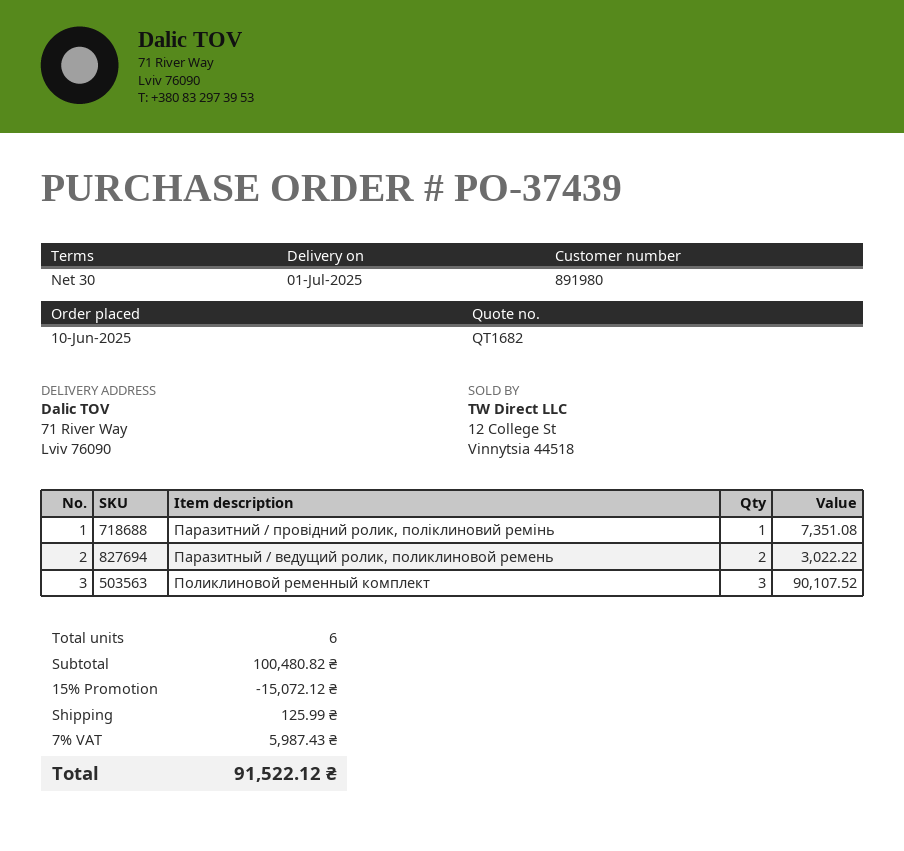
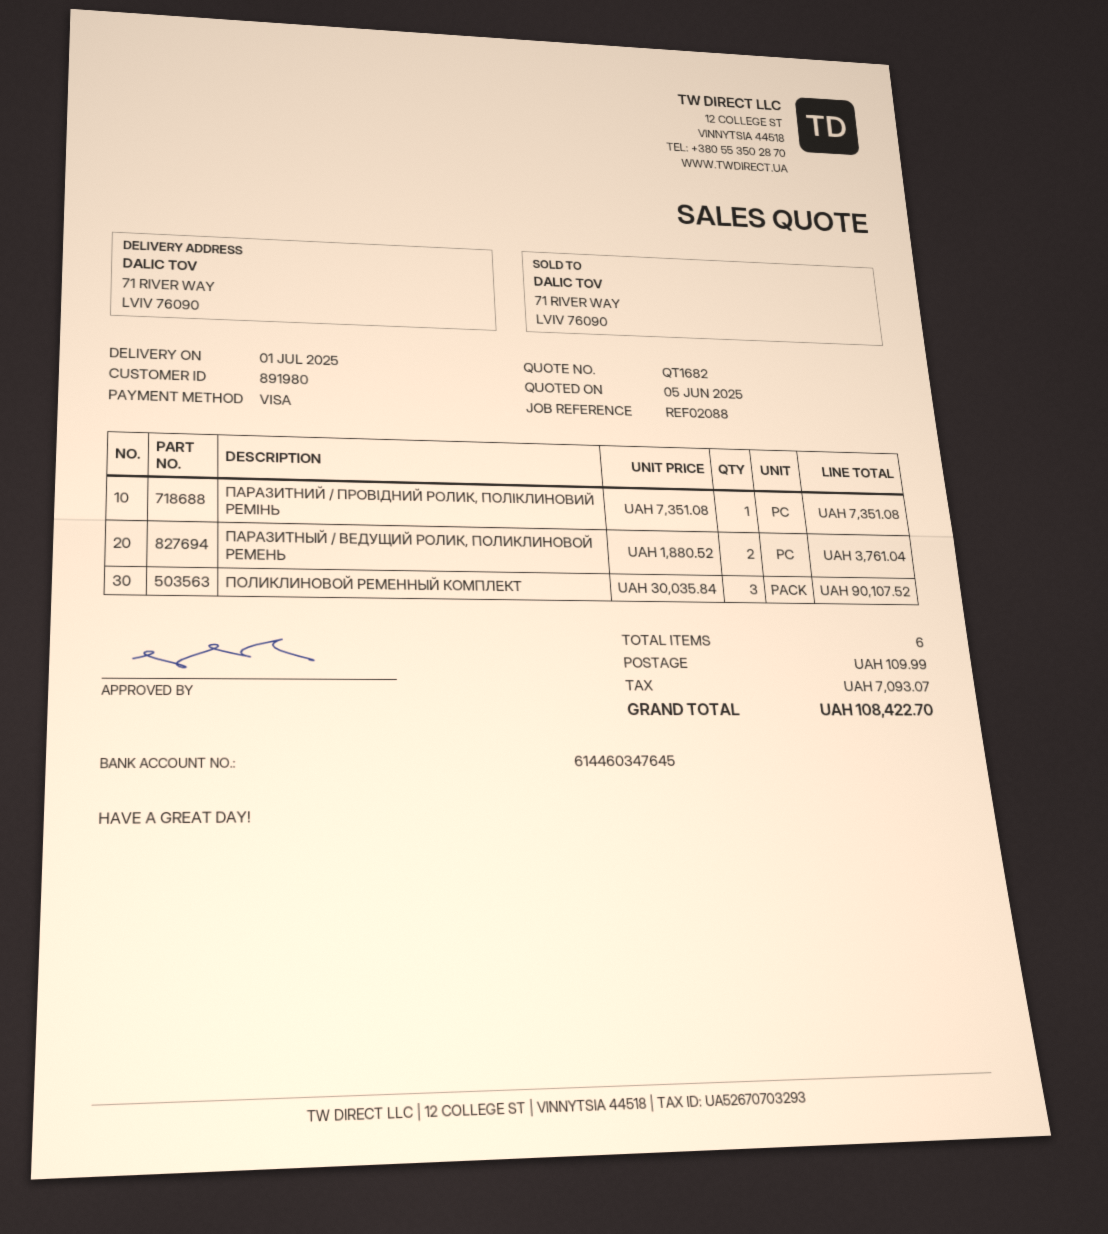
Паразитный / ведущий ролик, поликлиновой ремень: 2 for 3022.22 -> 2 for 3761.04
discount: 15% = 15072.12 -> none
shipping: 125.99 -> 109.99
tax: 5987.43 -> 7093.07
total: 91522.12 -> 108422.70

